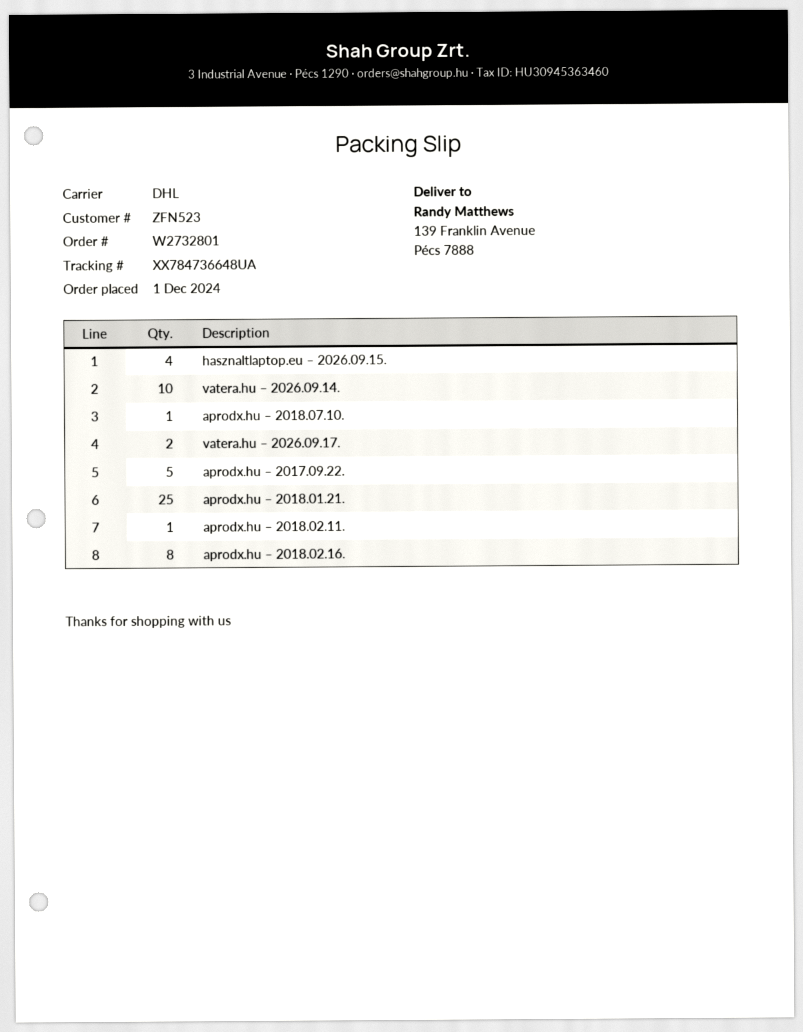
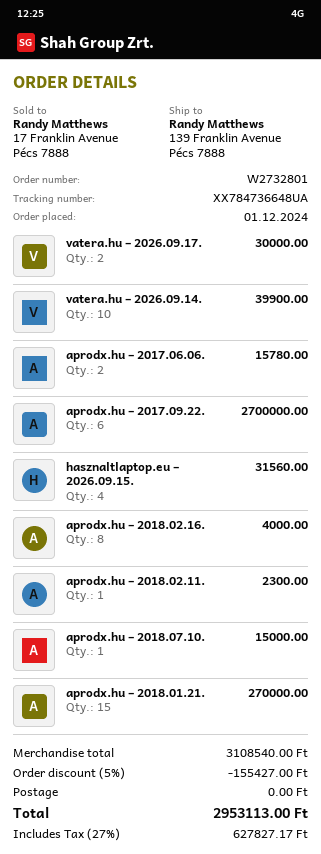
aprodx.hu – 2017.09.22.: 5 -> 6
aprodx.hu – 2018.01.21.: 25 -> 15
aprodx.hu – 2017.06.06.: none -> 2

